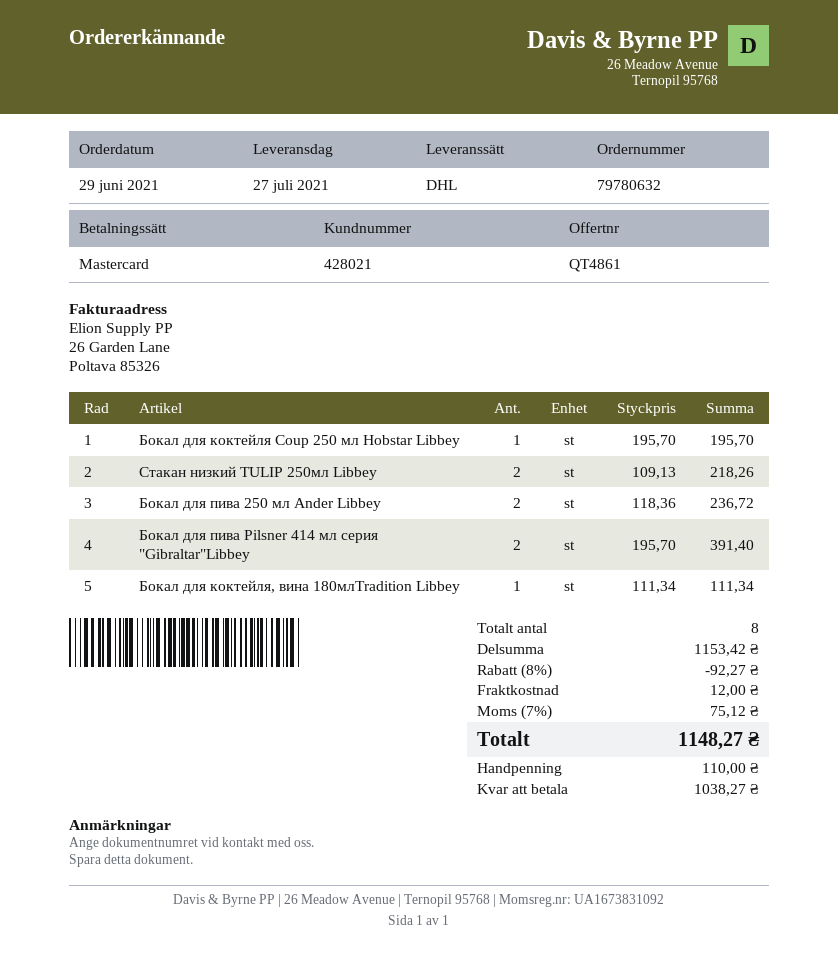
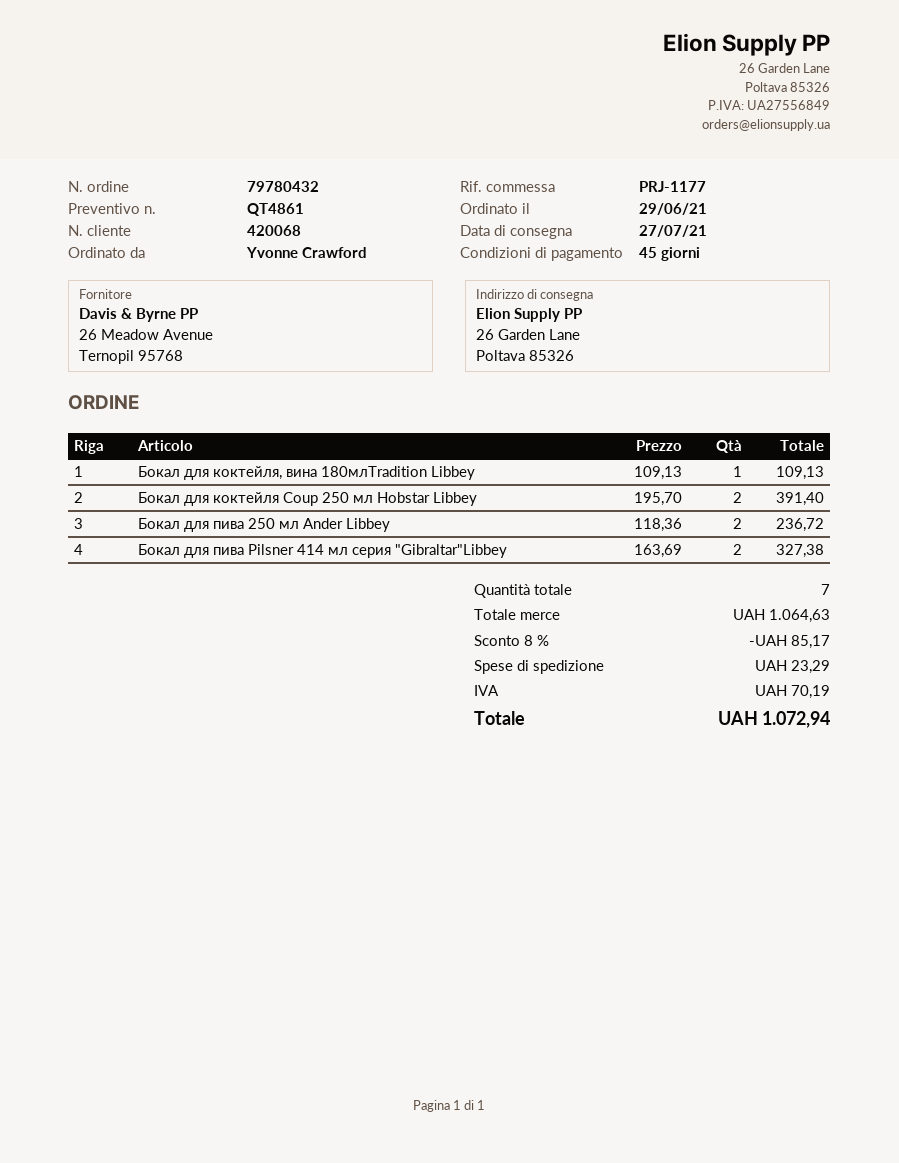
order number: 79780632 -> 79780432
customer number: 428021 -> 420068
Бокал для коктейля Coup 250 мл Hobstar Libbey: 1 x 195.70 = 195.70 -> 2 x 195.70 = 391.40
Стакан низкий TULIP 250мл Libbey: 2 x 109.13 = 218.26 -> none
Бокал для пива Pilsner 414 мл серия "Gibraltar"Libbey: 2 x 195.70 = 391.40 -> 2 x 163.69 = 327.38
Бокал для коктейля, вина 180млTradition Libbey: 1 x 111.34 = 111.34 -> 1 x 109.13 = 109.13
total quantity: 8 -> 7
subtotal: 1153.42 -> 1064.63
discount: 8% = 92.27 -> 8% = 85.17
shipping: 12.00 -> 23.29
tax: 75.12 -> 70.19
total: 1148.27 -> 1072.94

